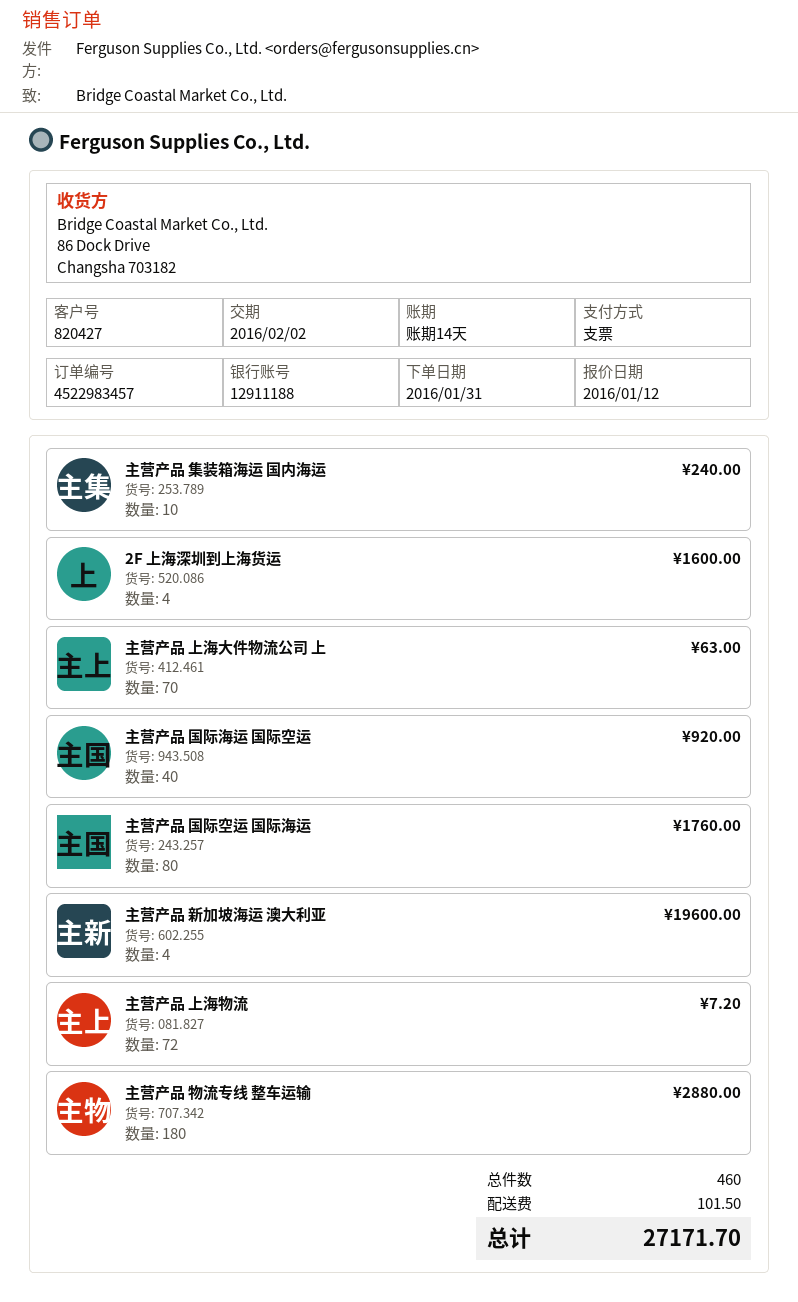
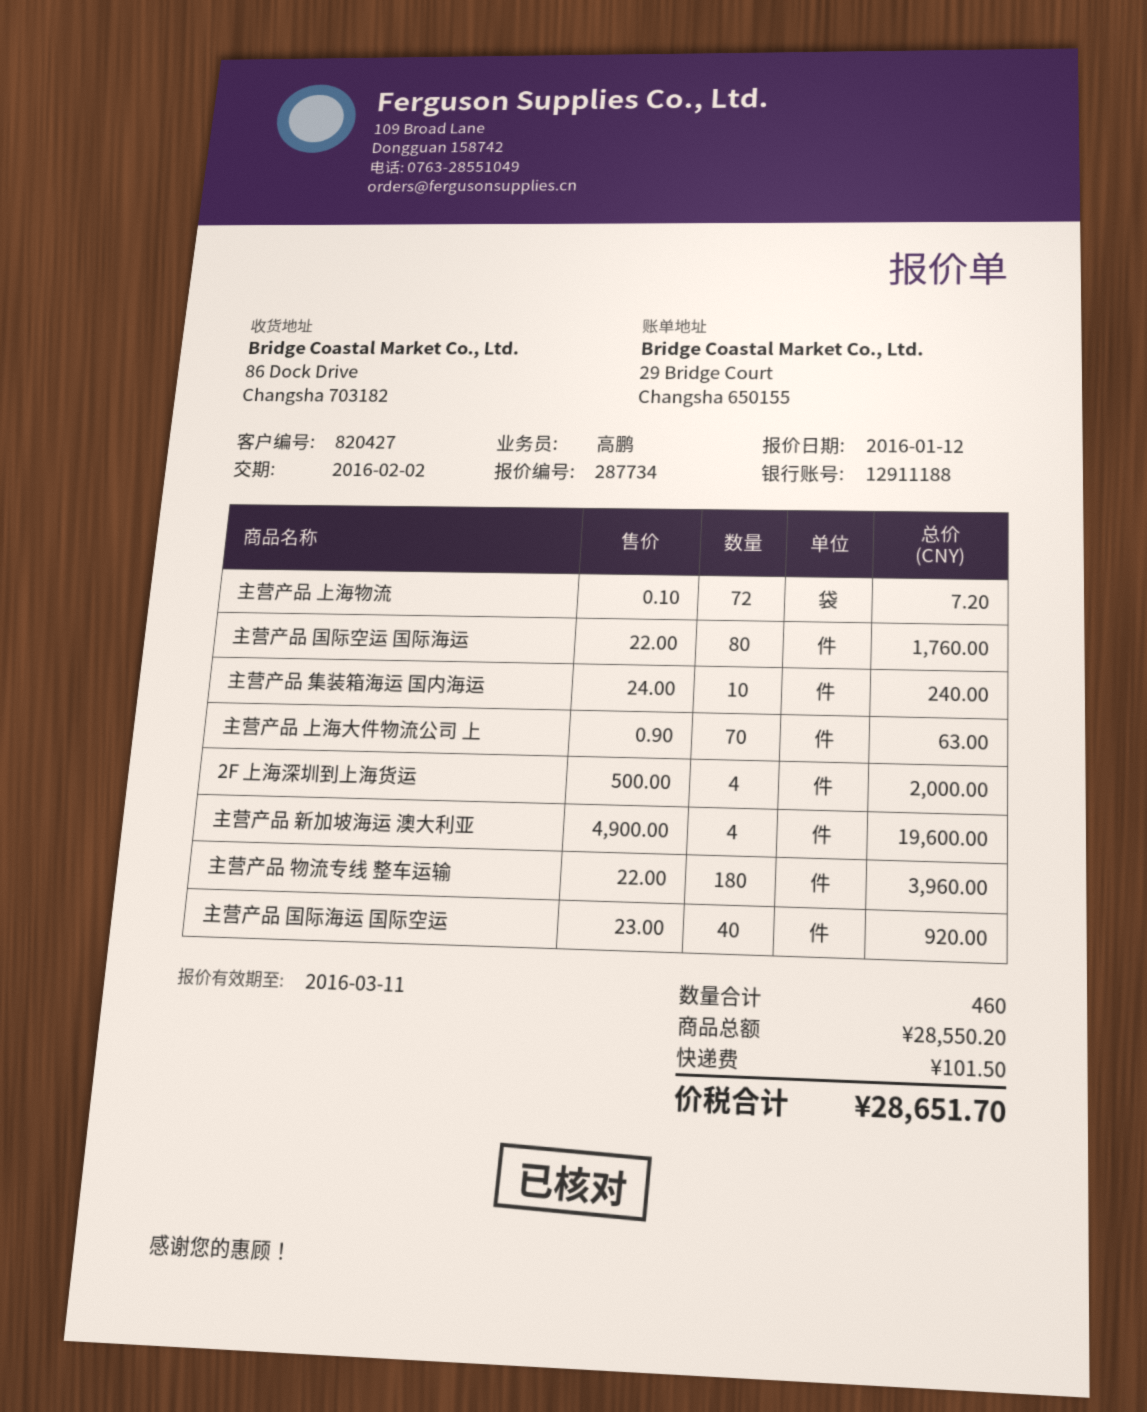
2F 上海深圳到上海货运: 4 for 1600.00 -> 4 for 2000.00
主营产品 物流专线 整车运输: 180 for 2880.00 -> 180 for 3960.00
total: 27171.70 -> 28651.70

